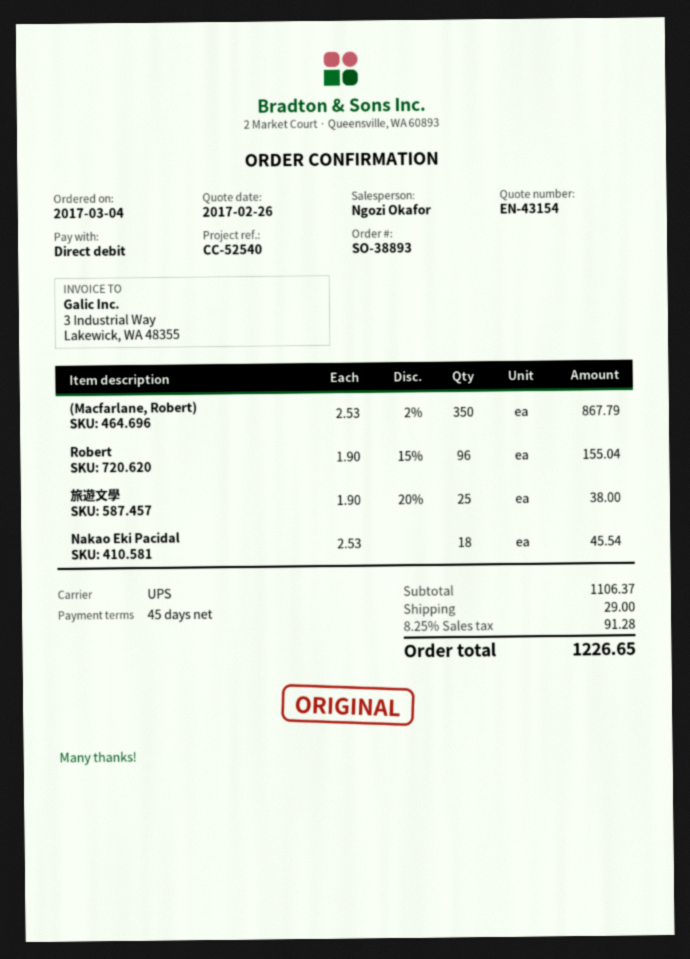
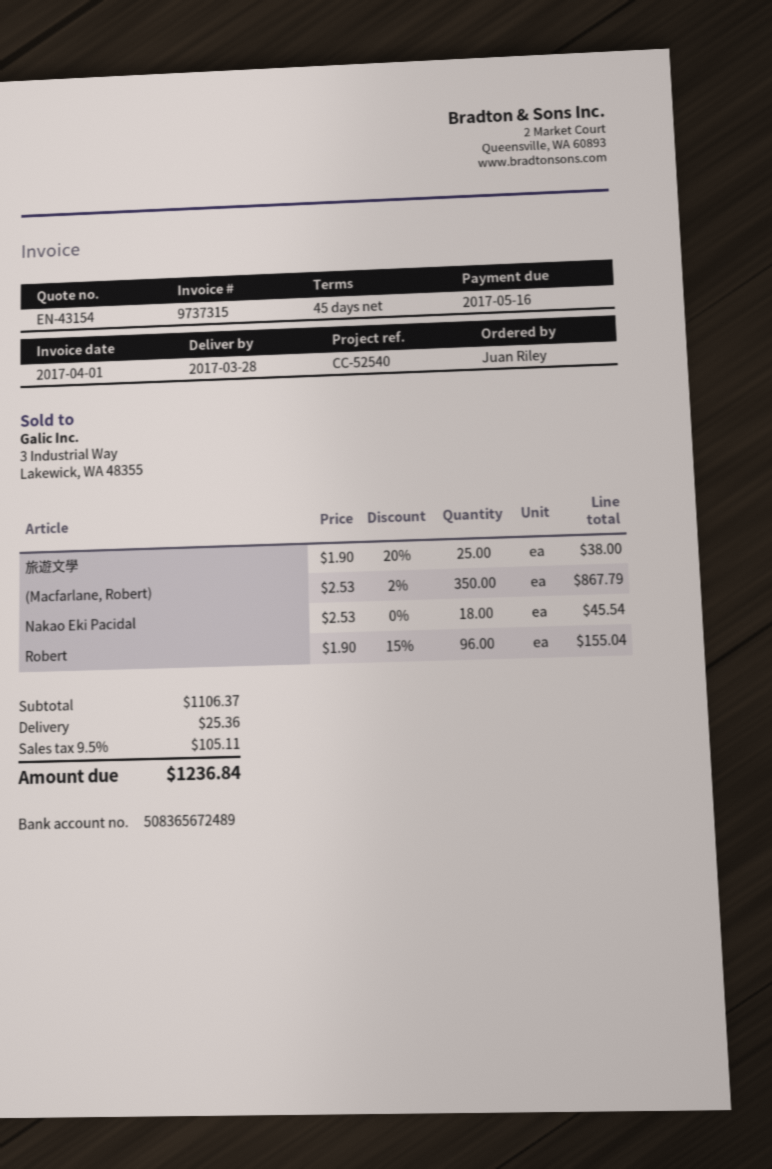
shipping: 29.00 -> 25.36
tax: 8.25% = 91.28 -> 9.5% = 105.11
total: 1226.65 -> 1236.84

